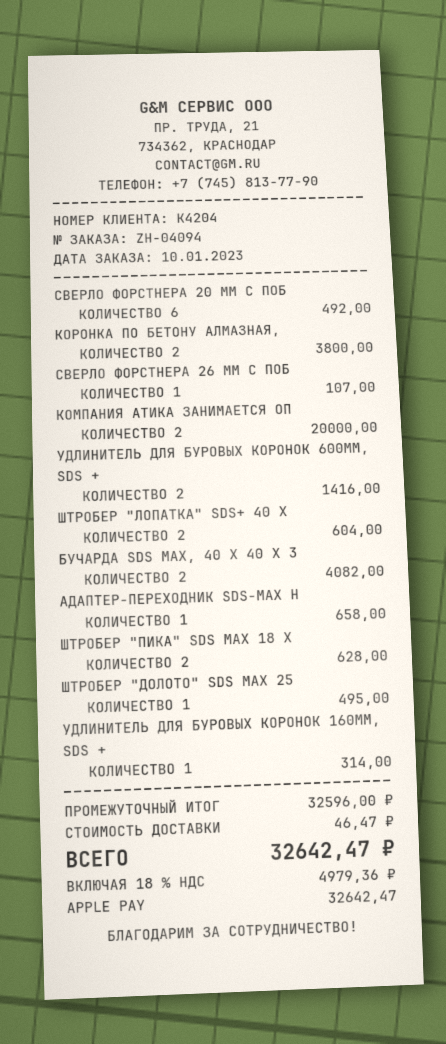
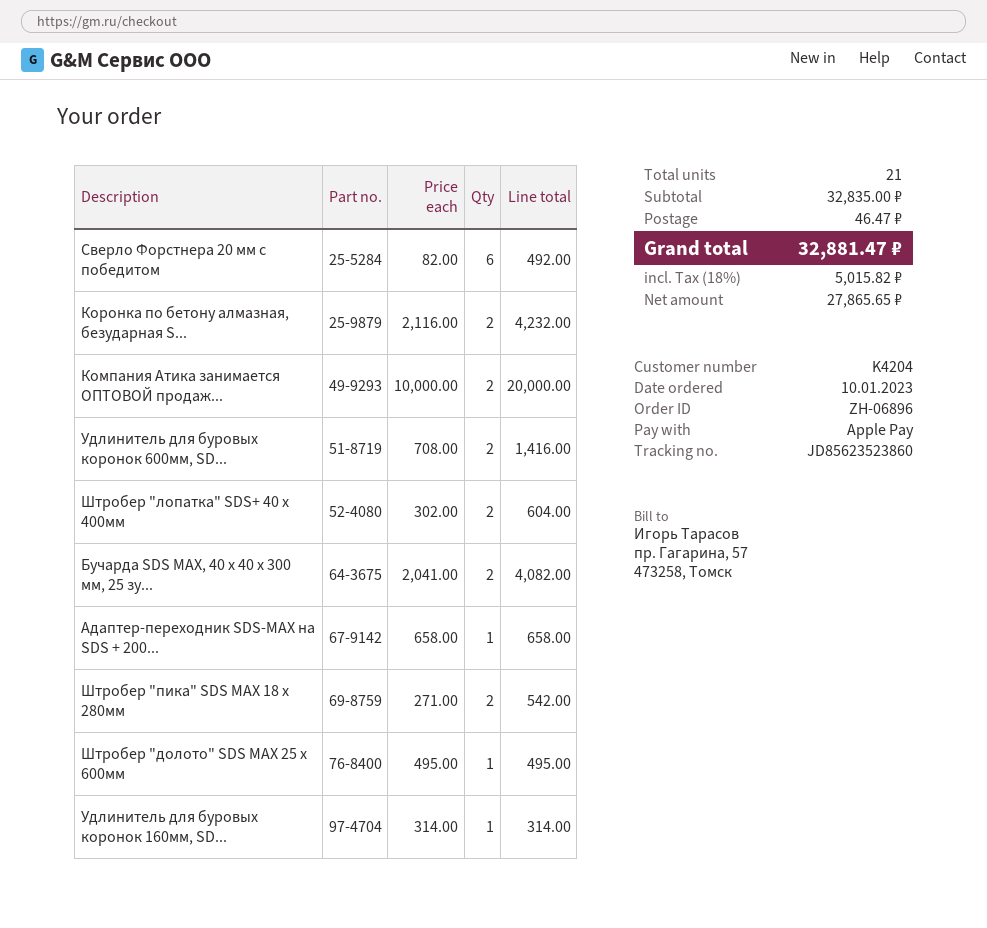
order number: ZH-04094 -> ZH-06896
КОРОНКА ПО БЕТОНУ АЛМАЗНАЯ,: 2 for 3800.00 -> 2 for 4232.00
СВЕРЛО ФОРСТНЕРА 26 ММ С ПОБ: 1 for 107.00 -> none
ШТРОБЕР "ПИКА" SDS МАХ 18 Х: 2 for 628.00 -> 2 for 542.00
subtotal: 32596.00 -> 32835.00
tax: 18% = 4979.36 -> 18% = 5015.82
total: 32642.47 -> 32881.47

